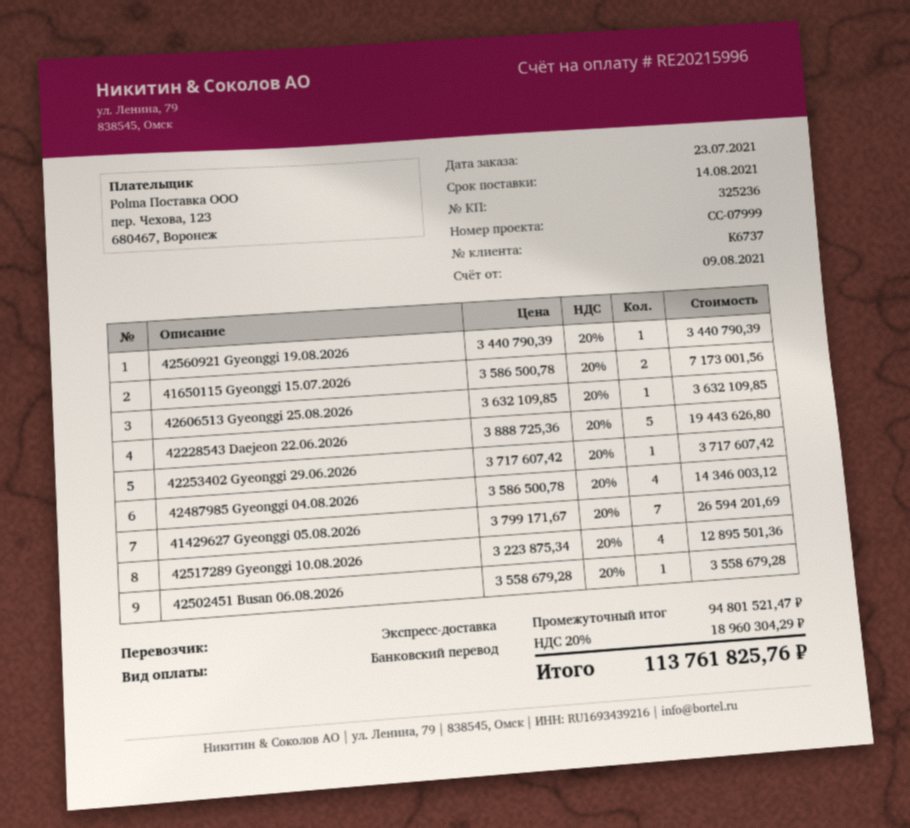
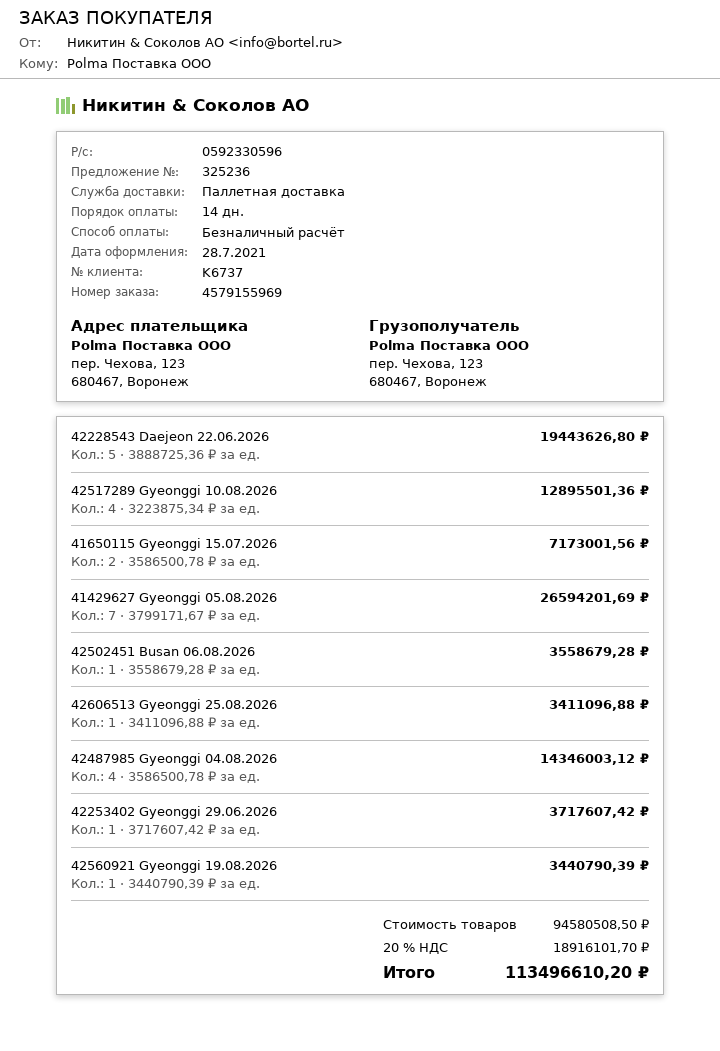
order date: 2021-07-23 -> 2021-07-28
shipping method: express -> pallet freight
42606513 Gyeonggi 25.08.2026: 1 x 3632109.85 = 3632109.85 -> 1 x 3411096.88 = 3411096.88
subtotal: 94801521.47 -> 94580508.50
tax: 20% = 18960304.29 -> 20% = 18916101.70
total: 113761825.76 -> 113496610.20

